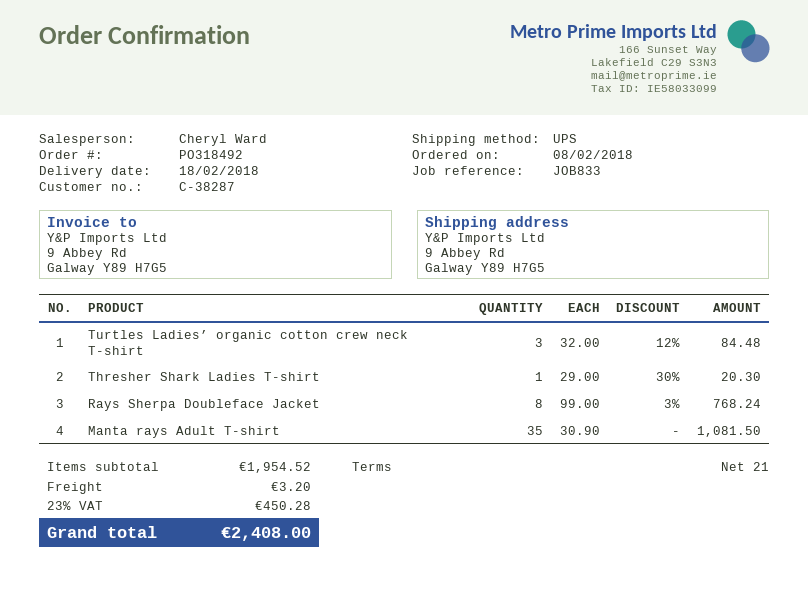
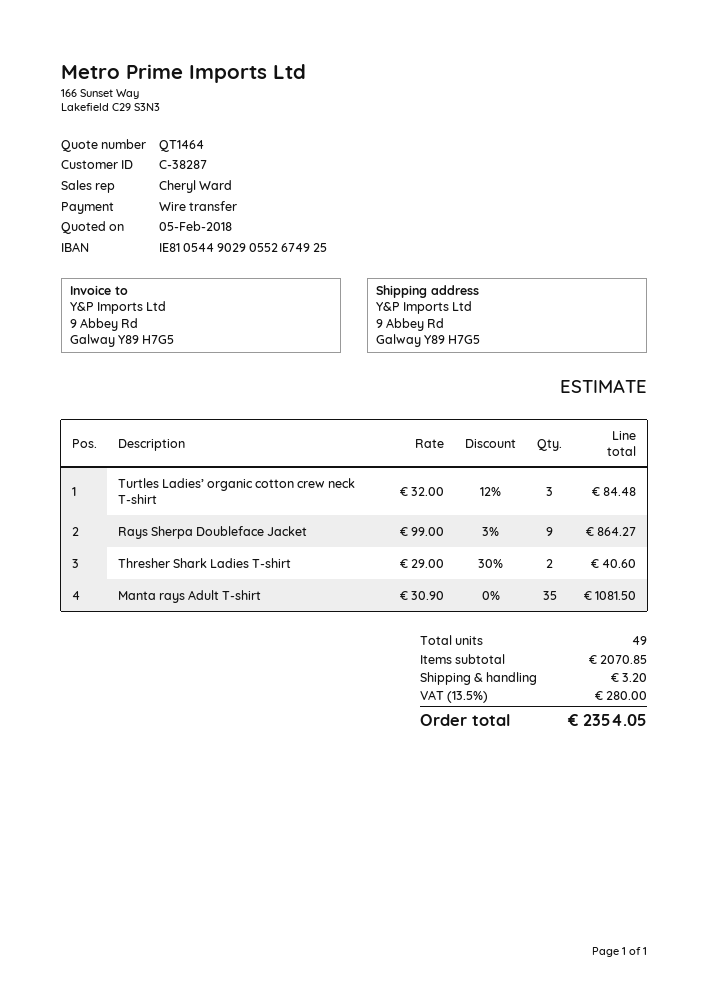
Thresher Shark Ladies T-shirt: 1 x 29.00 - 30% = 20.30 -> 2 x 29.00 - 30% = 40.60
Rays Sherpa Doubleface Jacket: 8 x 99.00 - 3% = 768.24 -> 9 x 99.00 - 3% = 864.27
subtotal: 1954.52 -> 2070.85
tax: 23% = 450.28 -> 13.5% = 280.00
total: 2408.00 -> 2354.05

